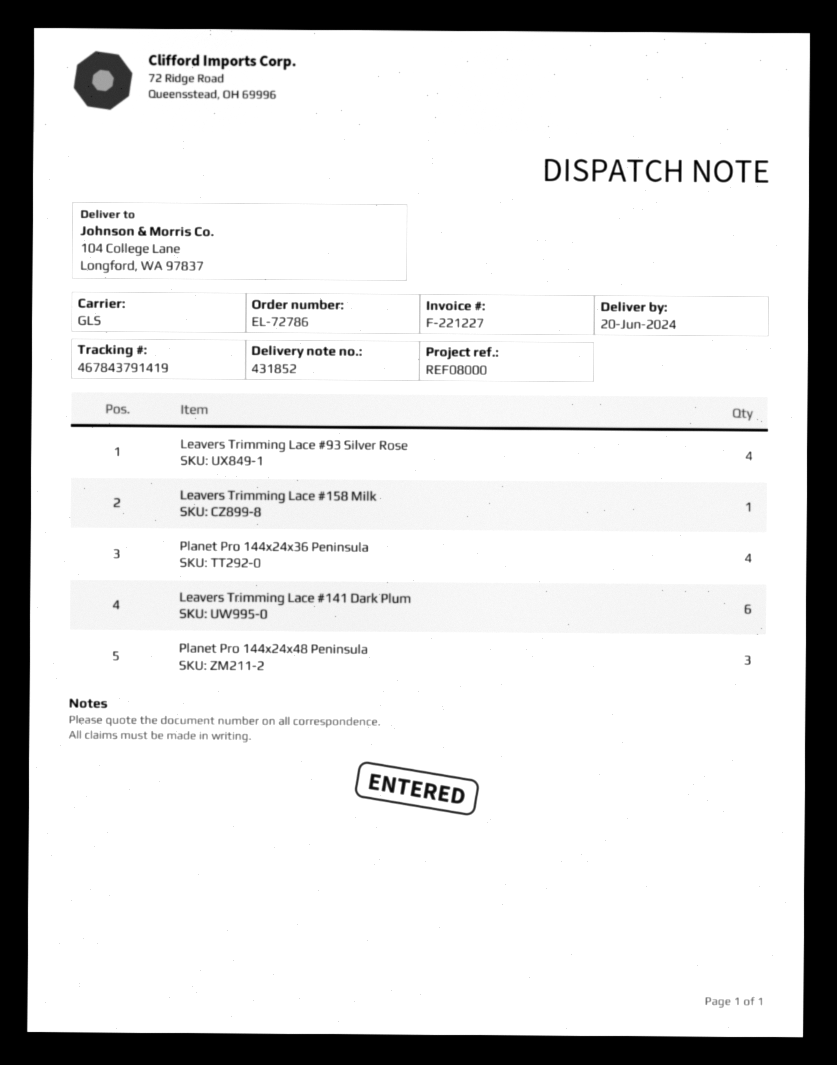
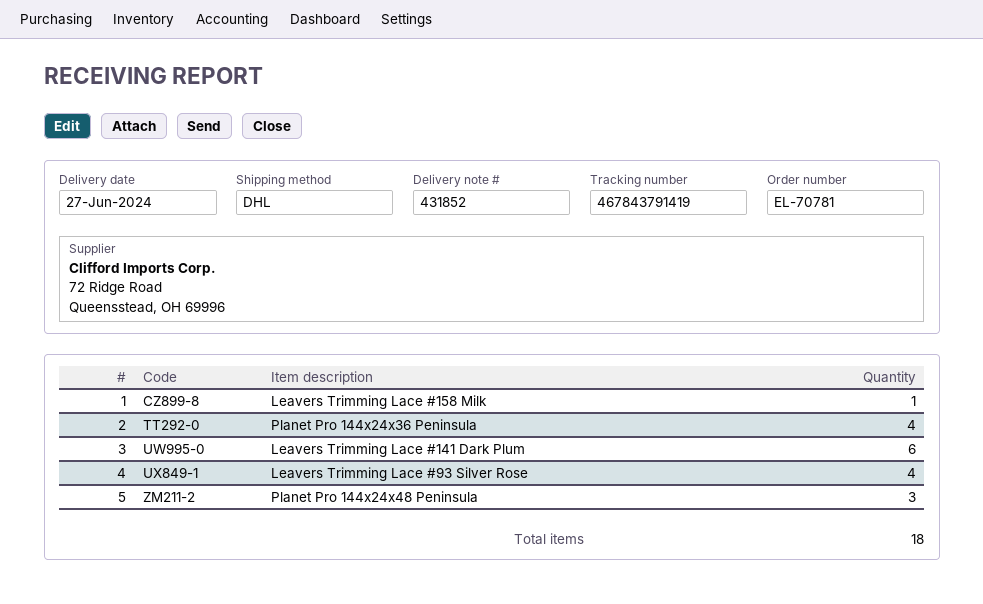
order number: EL-72786 -> EL-70781
delivery date: 2024-06-20 -> 2024-06-27
shipping method: GLS -> DHL

